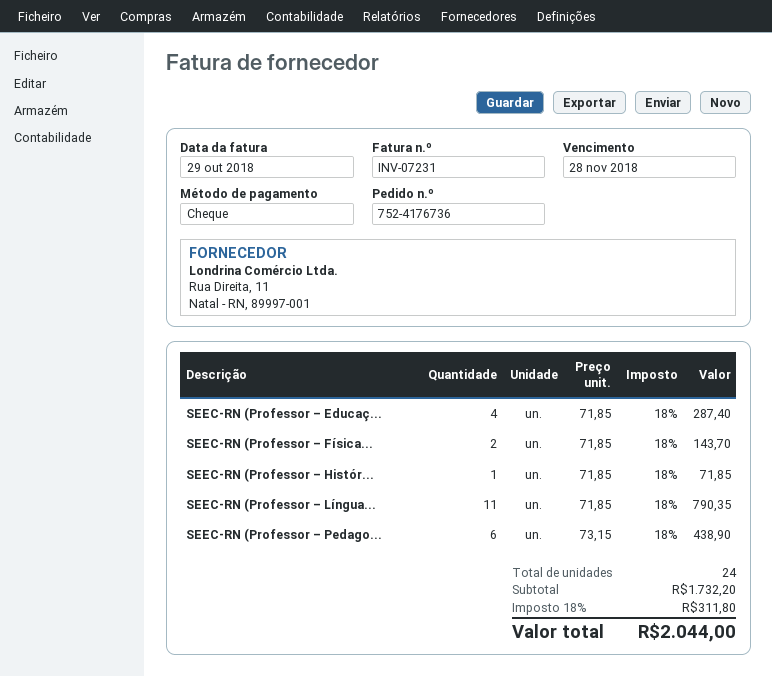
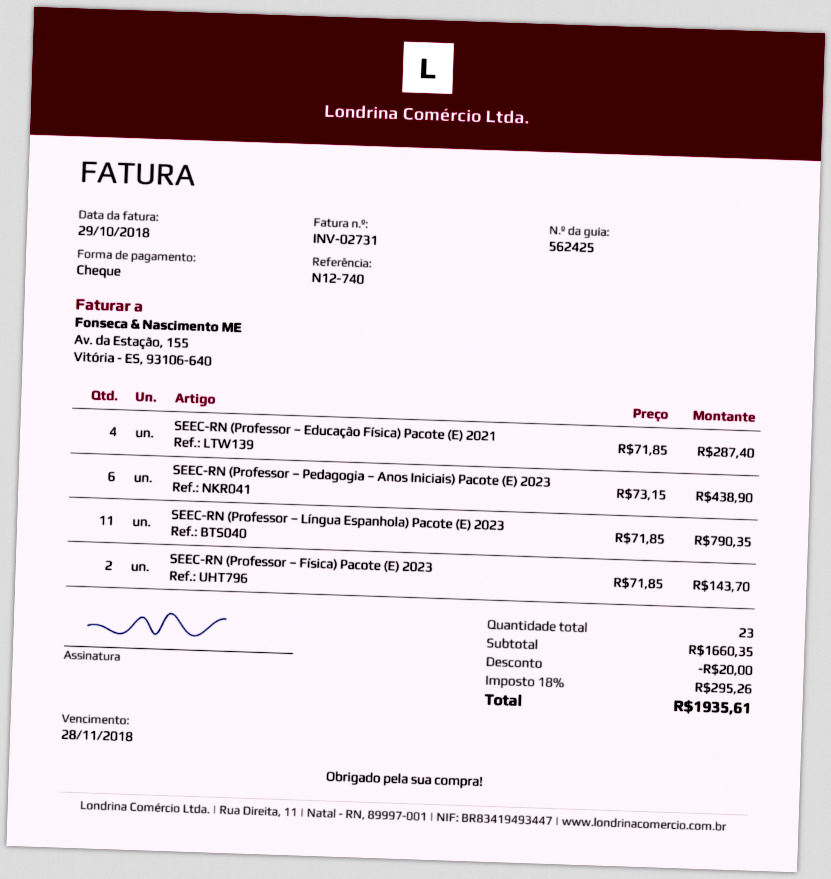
invoice number: INV-07231 -> INV-02731
SEEC-RN (Professor – Histór...: 1 x 71.85 = 71.85 -> none
total quantity: 24 -> 23
subtotal: 1732.20 -> 1660.35
discount: none -> 20.00
tax: 18% = 311.80 -> 18% = 295.26
total: 2044.00 -> 1935.61

